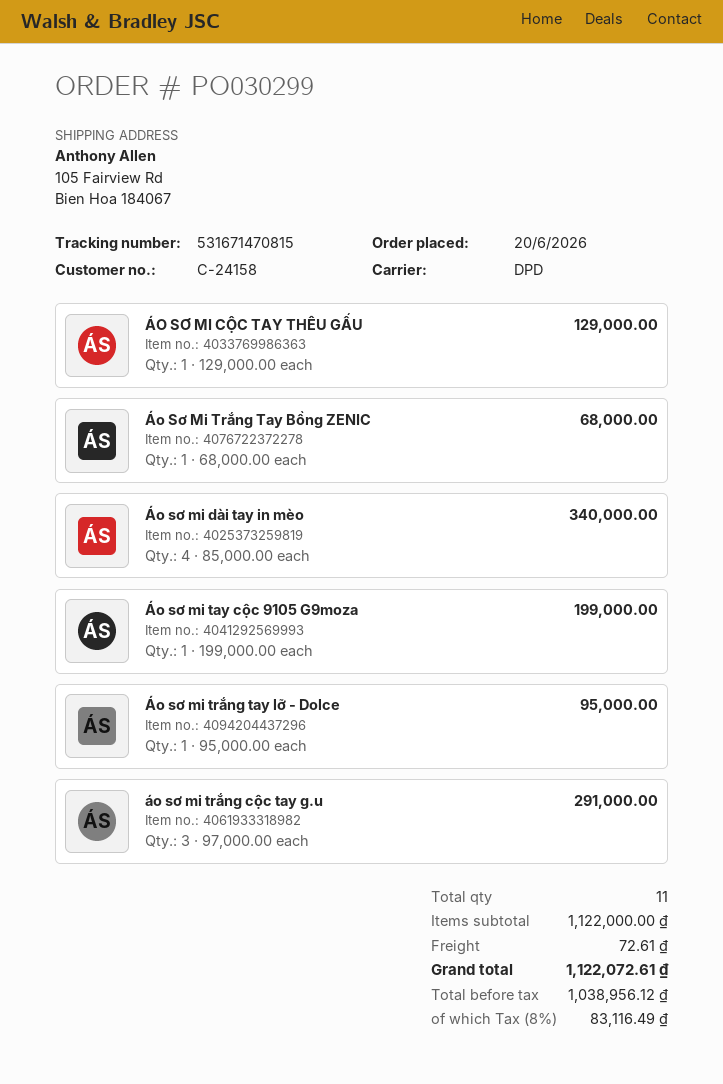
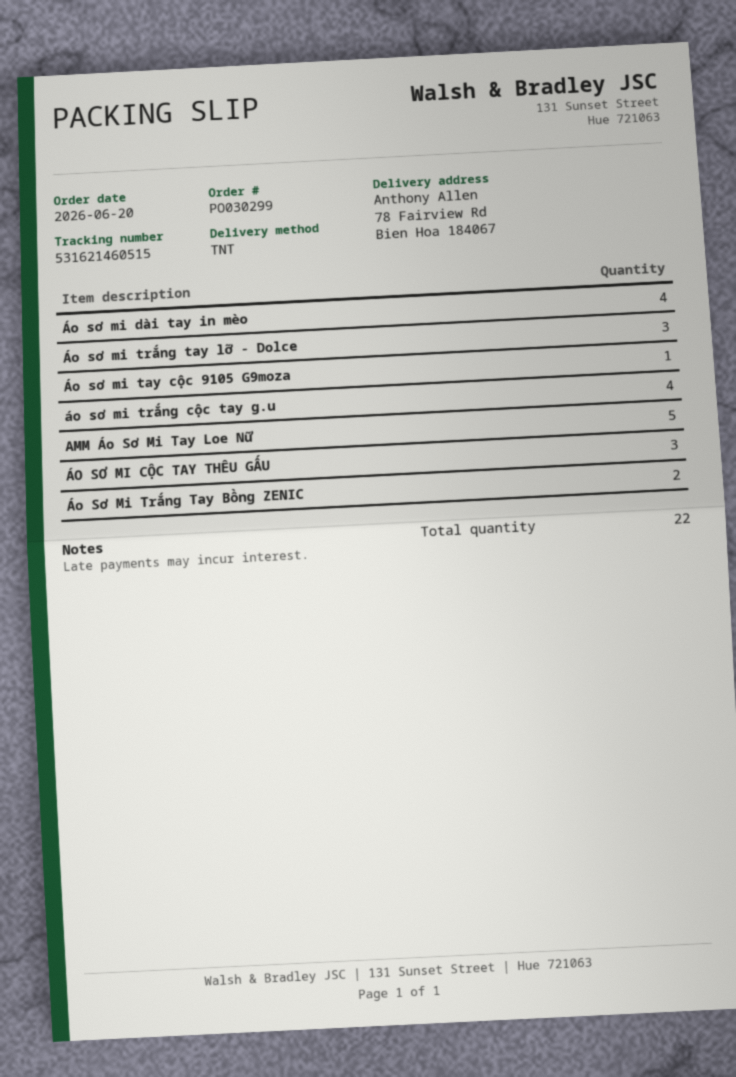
shipping method: DPD -> TNT
tracking number: 531671470815 -> 531621460515
ship to: 105 Fairview Rd, Bien Hoa 184067 -> 78 Fairview Rd, Bien Hoa 184067
ÁO SƠ MI CỘC TAY THÊU GẤU: 1 -> 3
Áo Sơ Mi Trắng Tay Bồng ZENIC: 1 -> 2
Áo sơ mi trắng tay lỡ - Dolce: 1 -> 3
áo sơ mi trắng cộc tay g.u: 3 -> 4
AMM Áo Sơ Mi Tay Loe Nữ: none -> 5
total quantity: 11 -> 22

